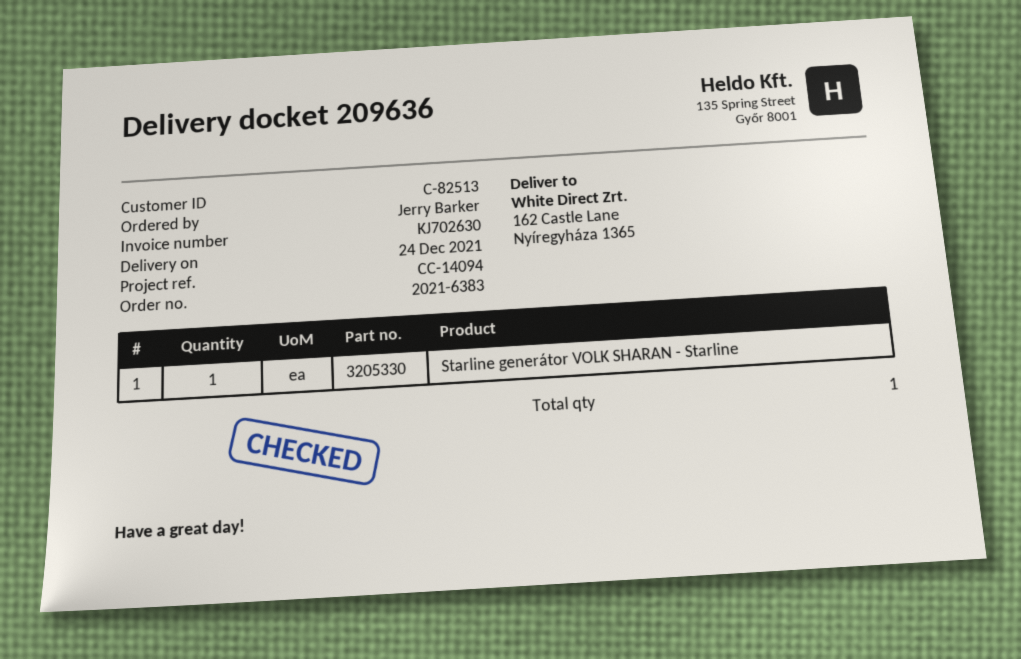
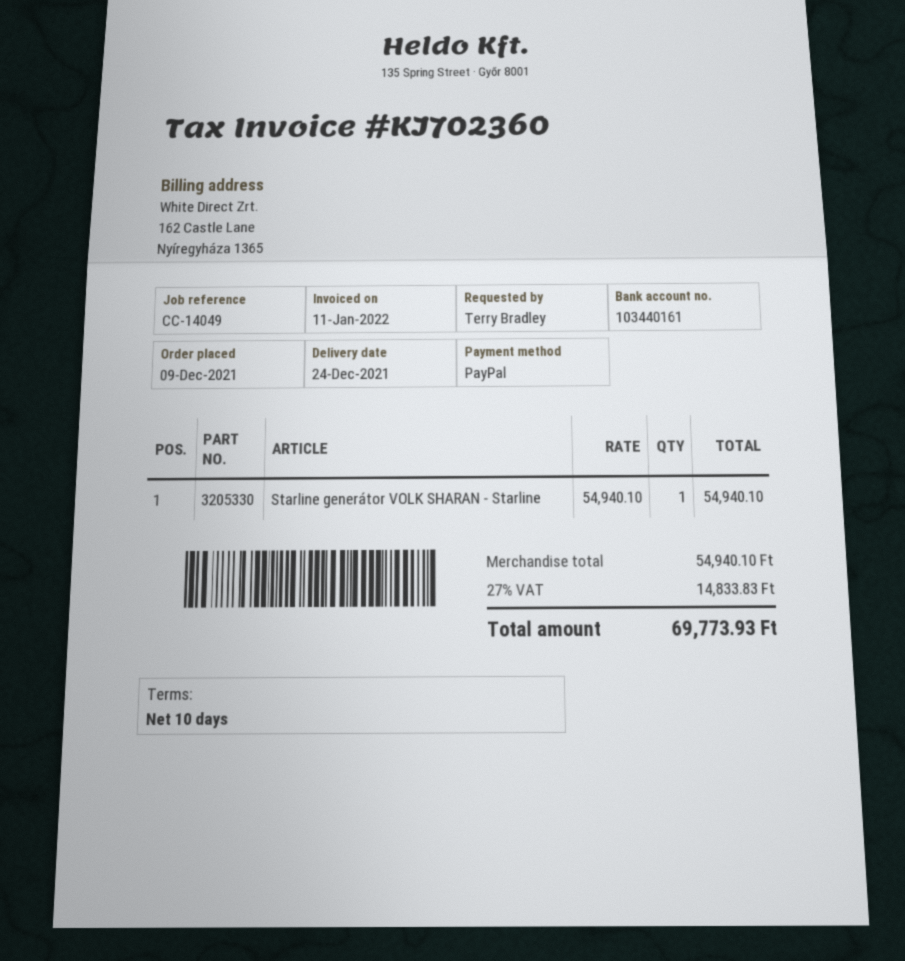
invoice number: KJ702630 -> KJ702360
reference: CC-14094 -> CC-14049
ordered by: Jerry Barker -> Terry Bradley

